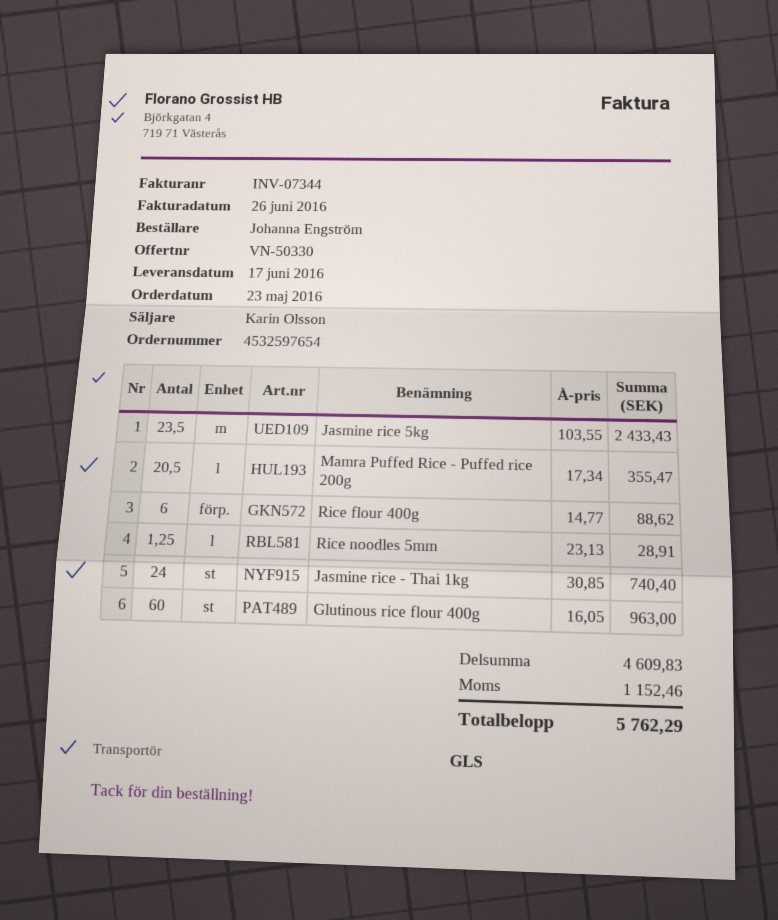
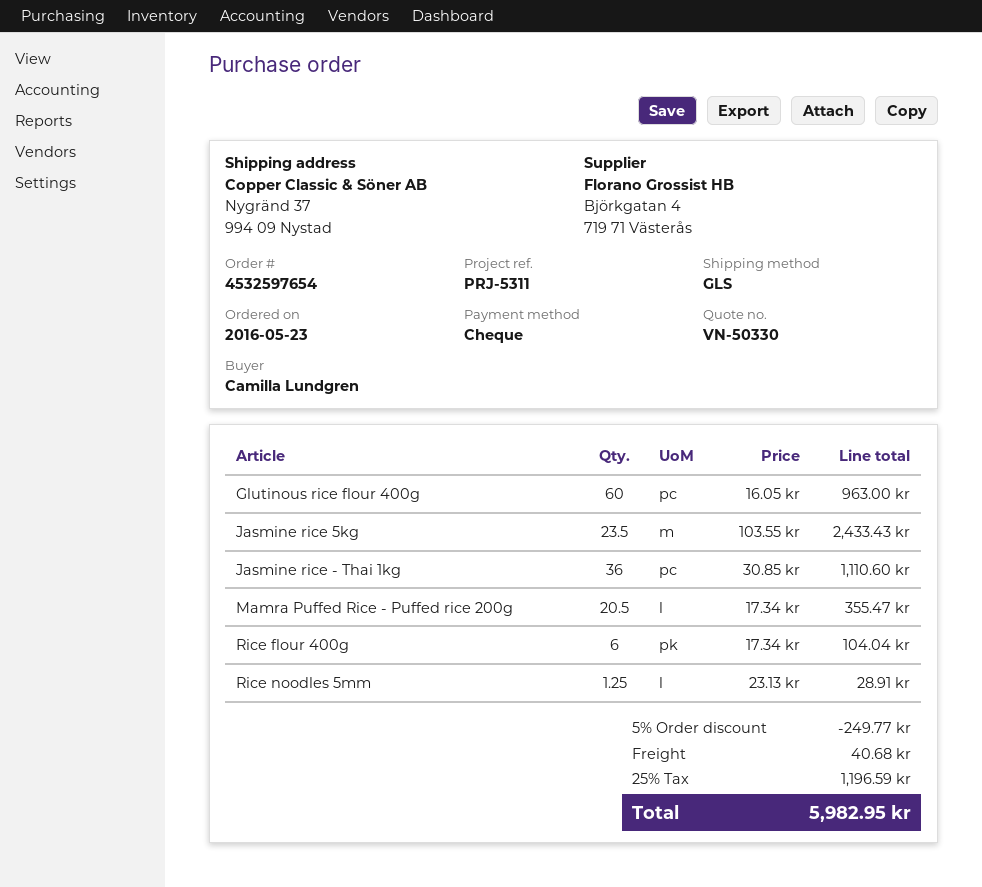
ordered by: Johanna Engström -> Camilla Lundgren
Rice flour 400g: 6 x 14.77 = 88.62 -> 6 x 17.34 = 104.04
Jasmine rice - Thai 1kg: 24 x 30.85 = 740.40 -> 36 x 30.85 = 1110.60
discount: none -> 5% = 249.77
shipping: none -> 40.68
tax: 1152.46 -> 1196.59
total: 5762.29 -> 5982.95

